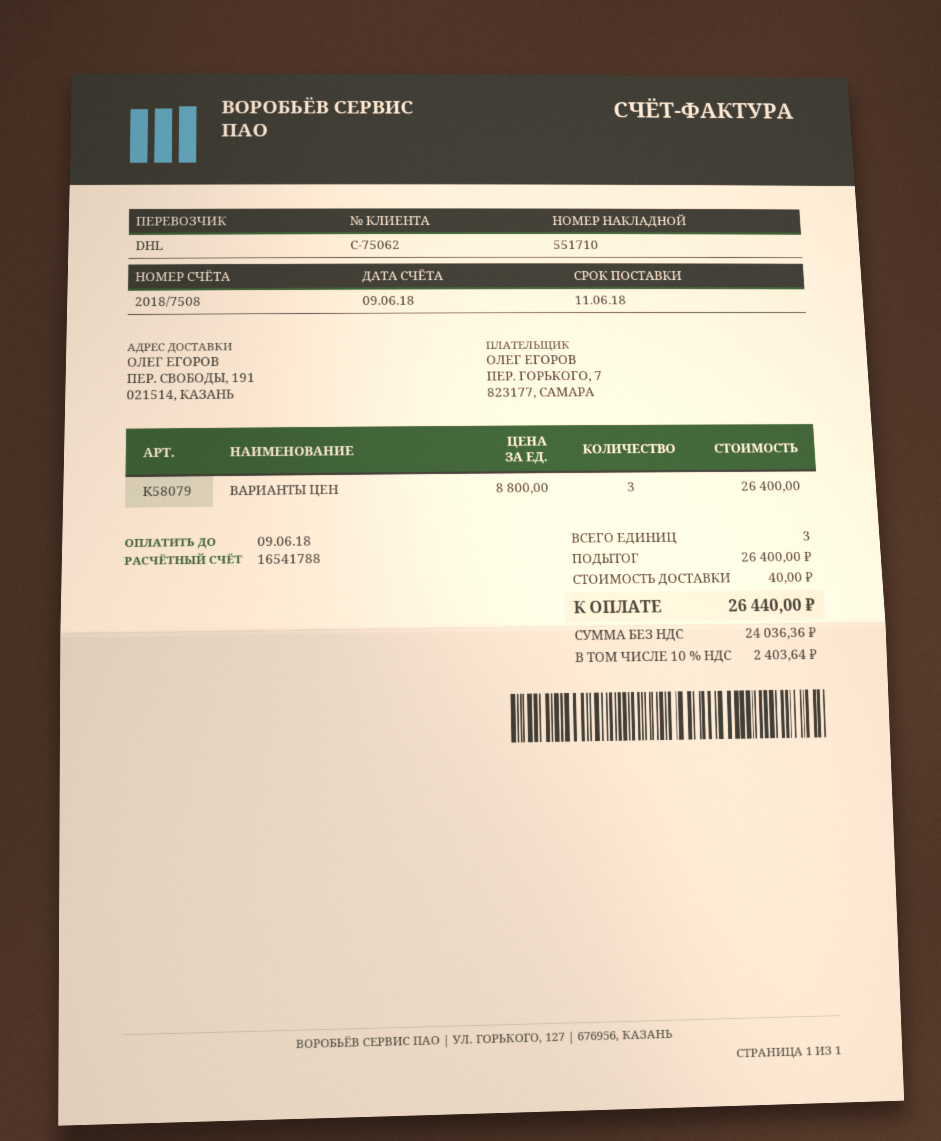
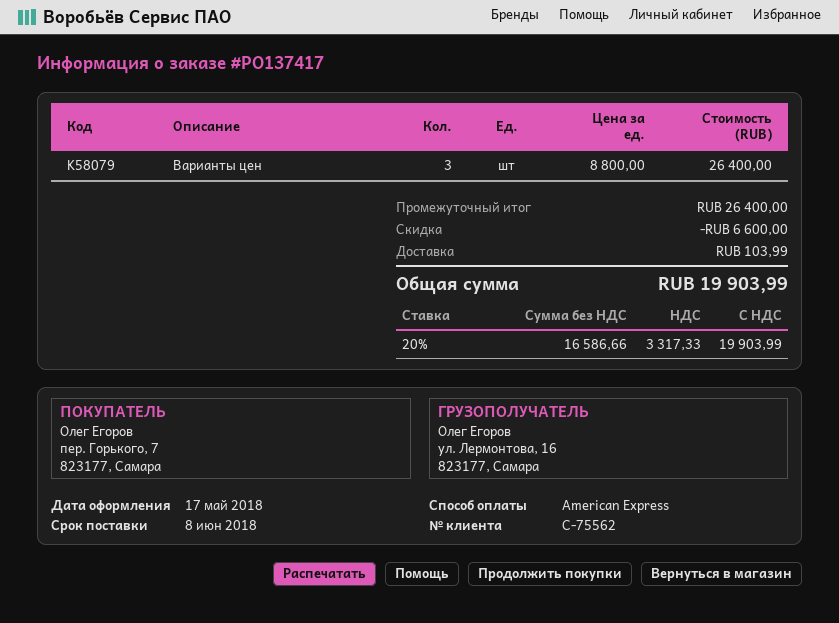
delivery date: 2018-06-11 -> 2018-06-08
customer number: C-75062 -> C-75562
ship to: ПЕР. СВОБОДЫ, 191, 021514, КАЗАНЬ -> ул. Лермонтова, 16, 823177, Самара
discount: none -> 6600.00
shipping: 40.00 -> 103.99
net: 24036.36 -> 16586.66
tax: 10% = 2403.64 -> 20% = 3317.33
total: 26440.00 -> 19903.99

